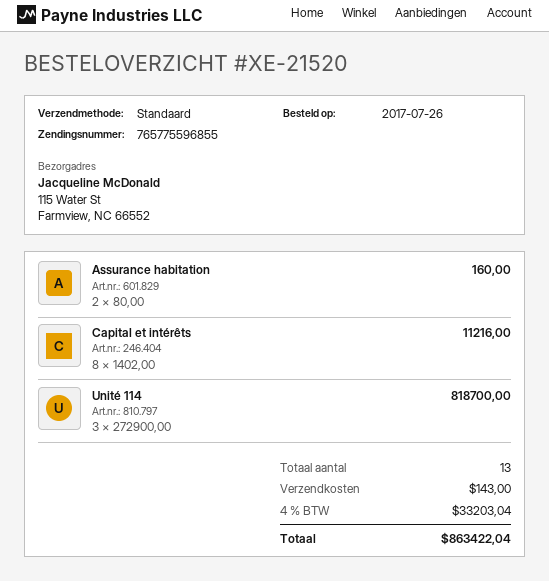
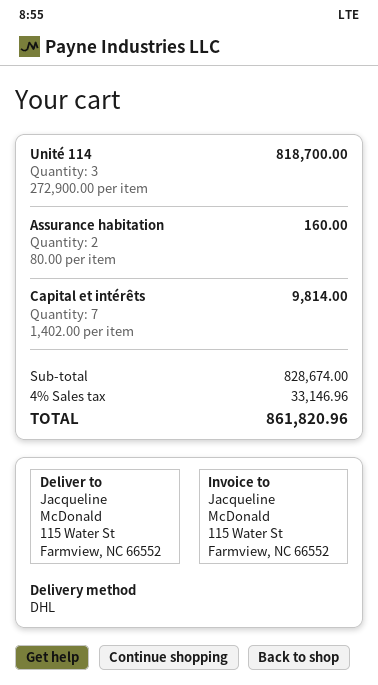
shipping method: standard -> DHL
Capital et intérêts: 8 x 1402.00 = 11216.00 -> 7 x 1402.00 = 9814.00
shipping: 143.00 -> none
tax: 4% = 33203.04 -> 4% = 33146.96
total: 863422.04 -> 861820.96

